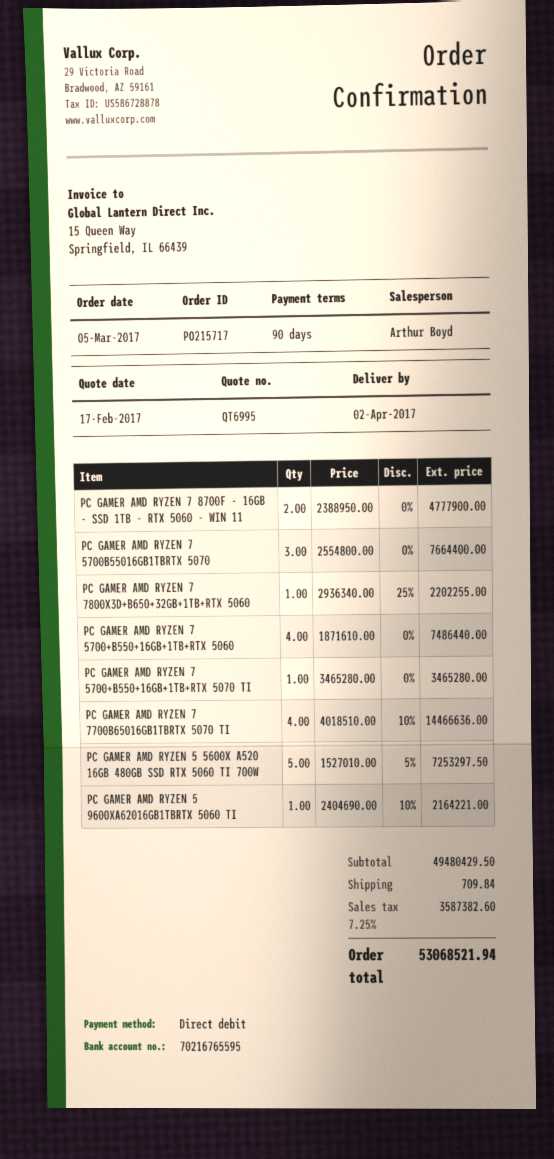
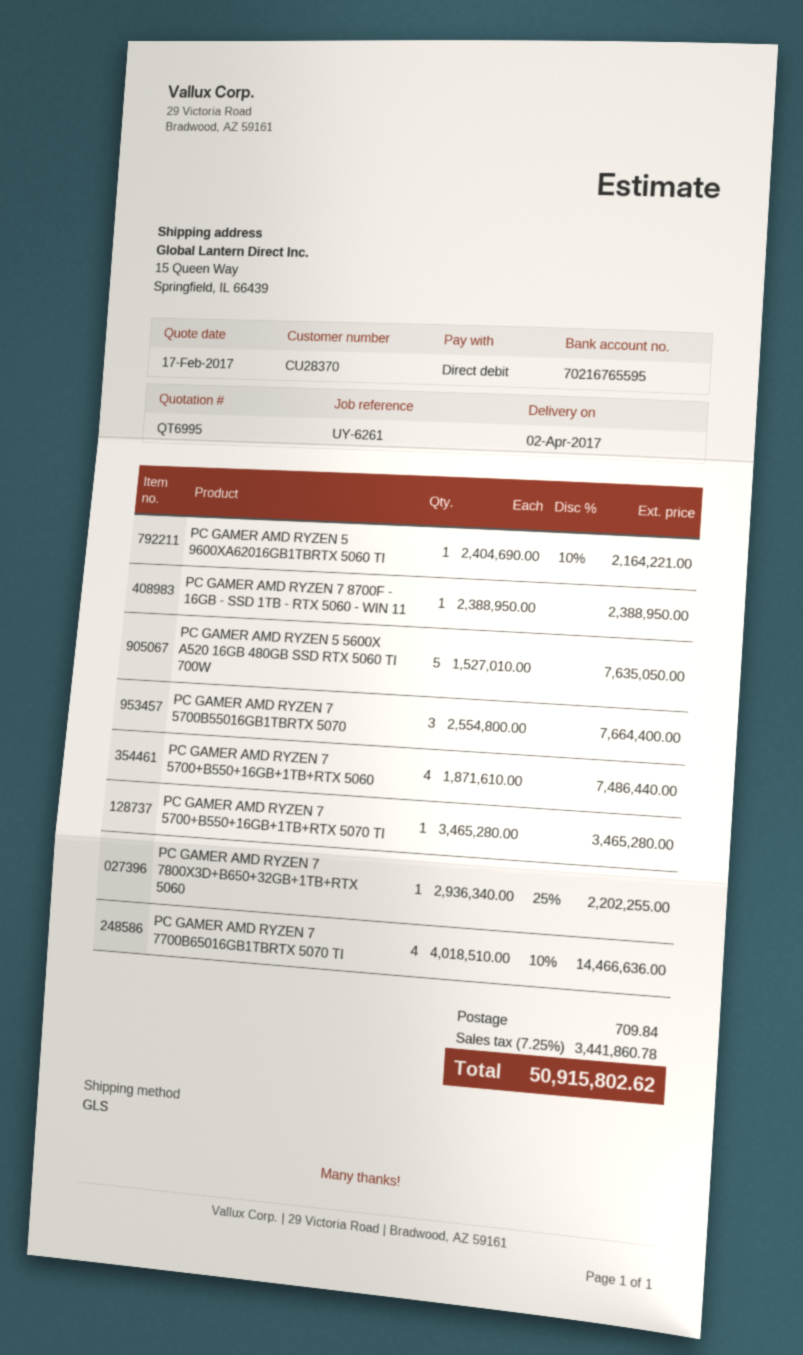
PC GAMER AMD RYZEN 7 8700F - 16GB - SSD 1TB - RTX 5060 - WIN 11: 2 x 2388950.00 = 4777900.00 -> 1 x 2388950.00 = 2388950.00
PC GAMER AMD RYZEN 5 5600X A520 16GB 480GB SSD RTX 5060 TI 700W: 5 x 1527010.00 - 5% = 7253297.50 -> 5 x 1527010.00 = 7635050.00
tax: 7.25% = 3587382.60 -> 7.25% = 3441860.78
total: 53068521.94 -> 50915802.62

